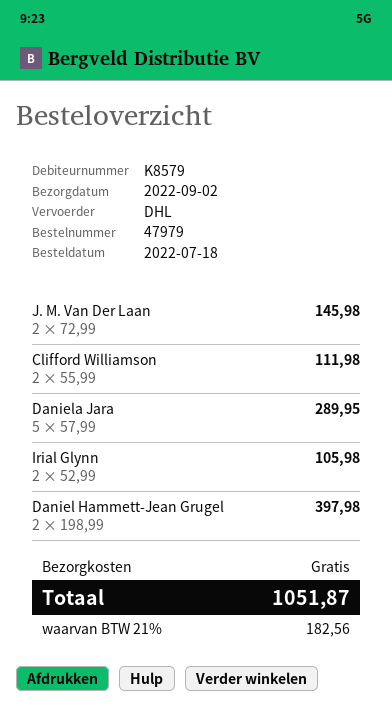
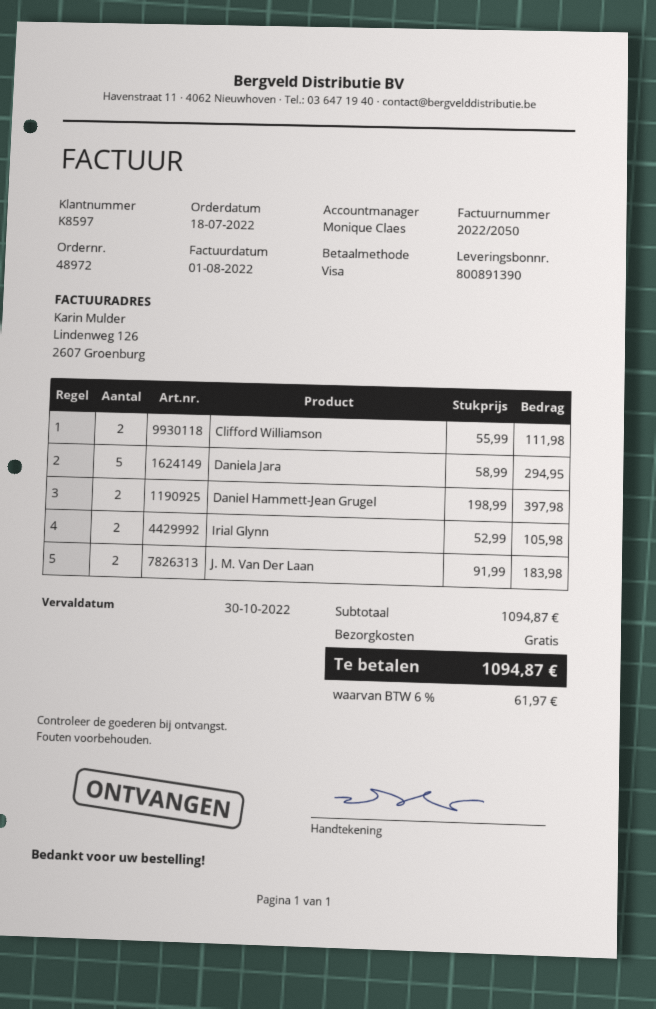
order number: 47979 -> 48972
customer number: K8579 -> K8597
J. M. Van Der Laan: 2 x 72.99 = 145.98 -> 2 x 91.99 = 183.98
Daniela Jara: 5 x 57.99 = 289.95 -> 5 x 58.99 = 294.95
tax: 21% = 182.56 -> 6% = 61.97
total: 1051.87 -> 1094.87

